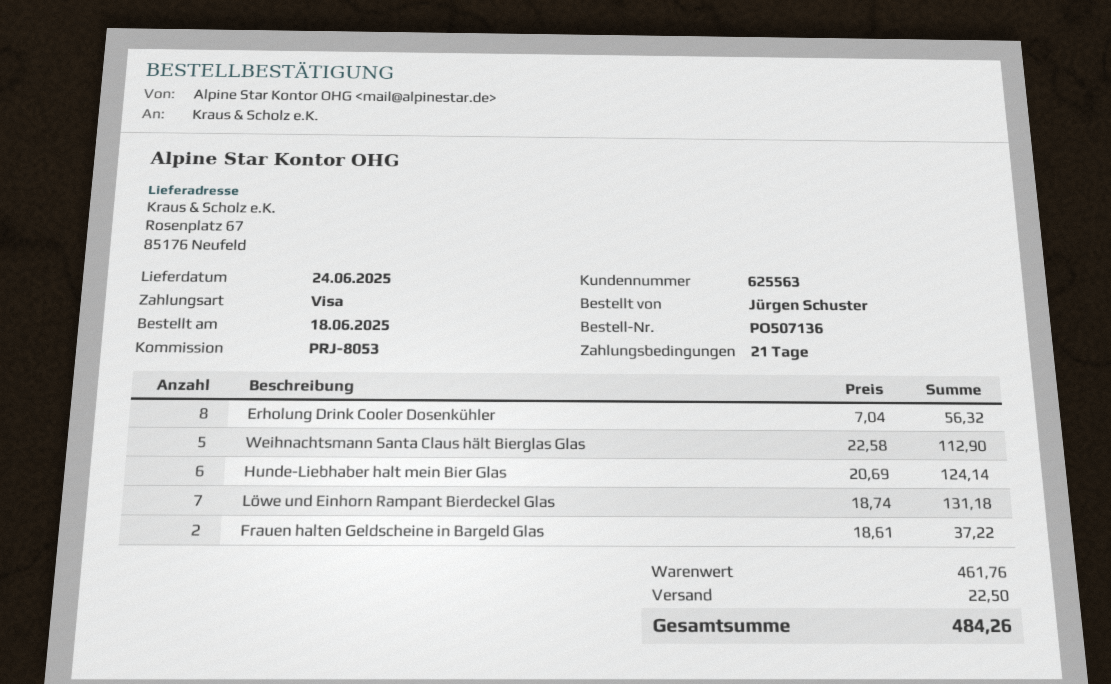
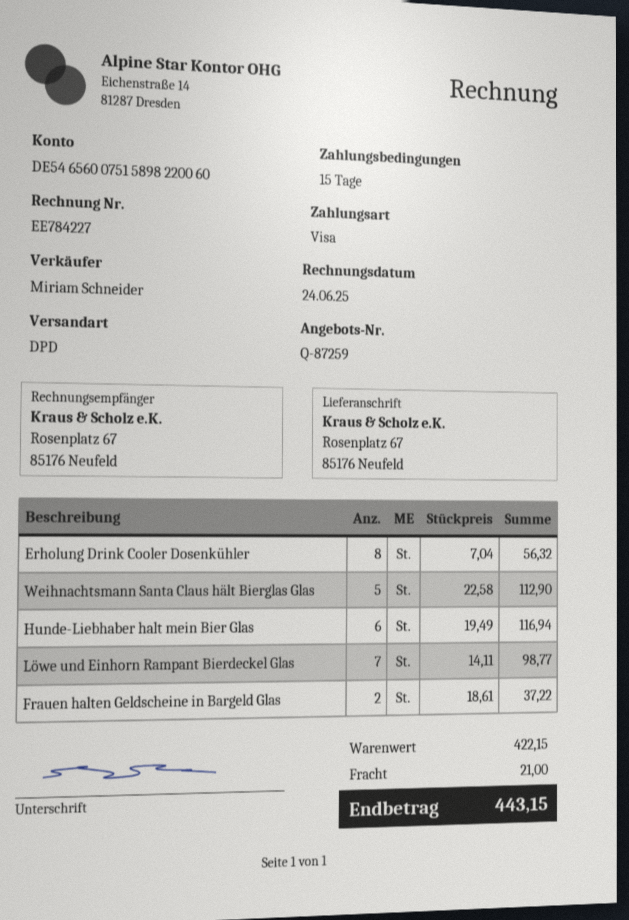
payment terms: 21 days -> 15 days
Hunde-Liebhaber halt mein Bier Glas: 6 x 20.69 = 124.14 -> 6 x 19.49 = 116.94
Löwe und Einhorn Rampant Bierdeckel Glas: 7 x 18.74 = 131.18 -> 7 x 14.11 = 98.77
subtotal: 461.76 -> 422.15
shipping: 22.50 -> 21.00
total: 484.26 -> 443.15

